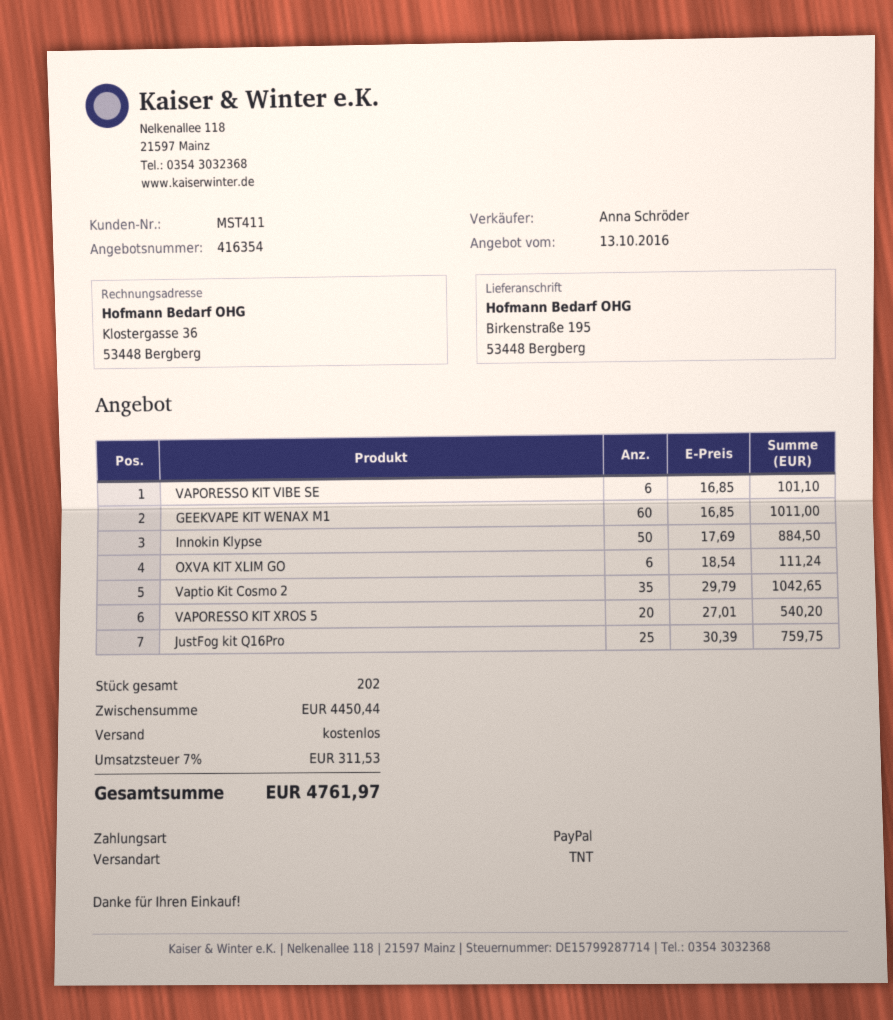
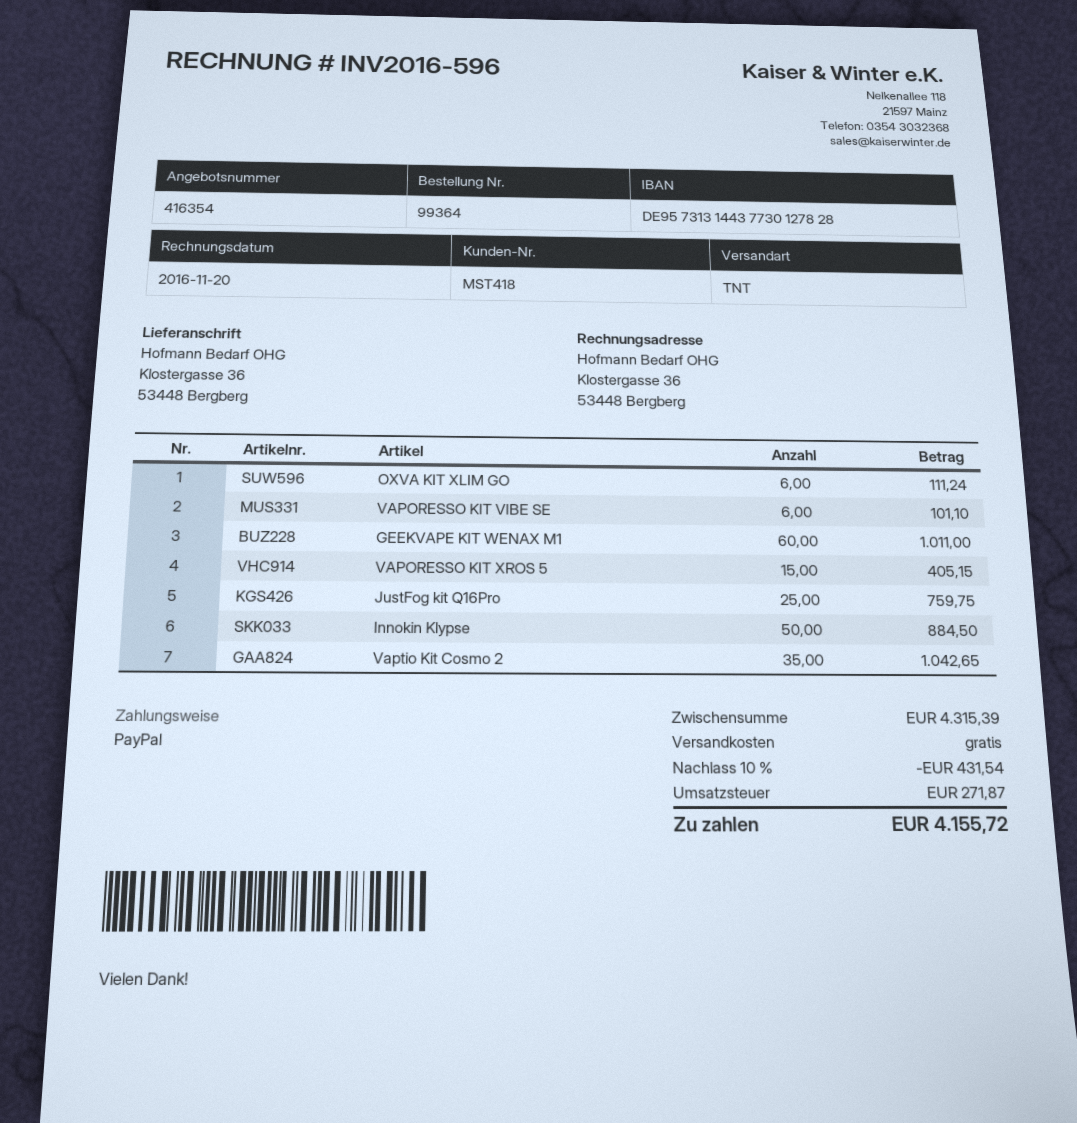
customer number: MST411 -> MST418
ship to: Birkenstraße 195, 53448 Bergberg -> Klostergasse 36, 53448 Bergberg
VAPORESSO KIT XROS 5: 20 for 540.20 -> 15 for 405.15
subtotal: 4450.44 -> 4315.39
discount: none -> 10% = 431.54
tax: 311.53 -> 271.87
total: 4761.97 -> 4155.72

